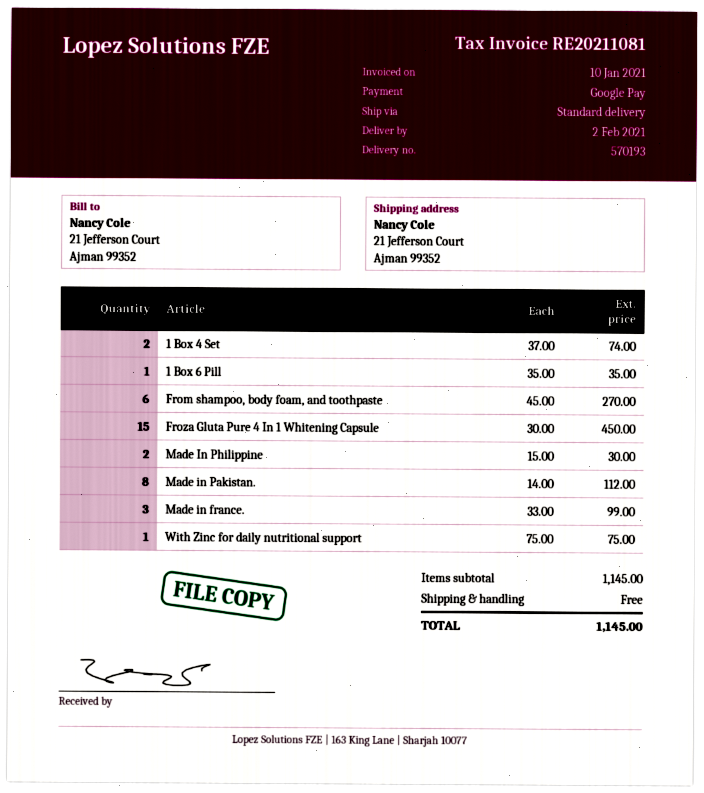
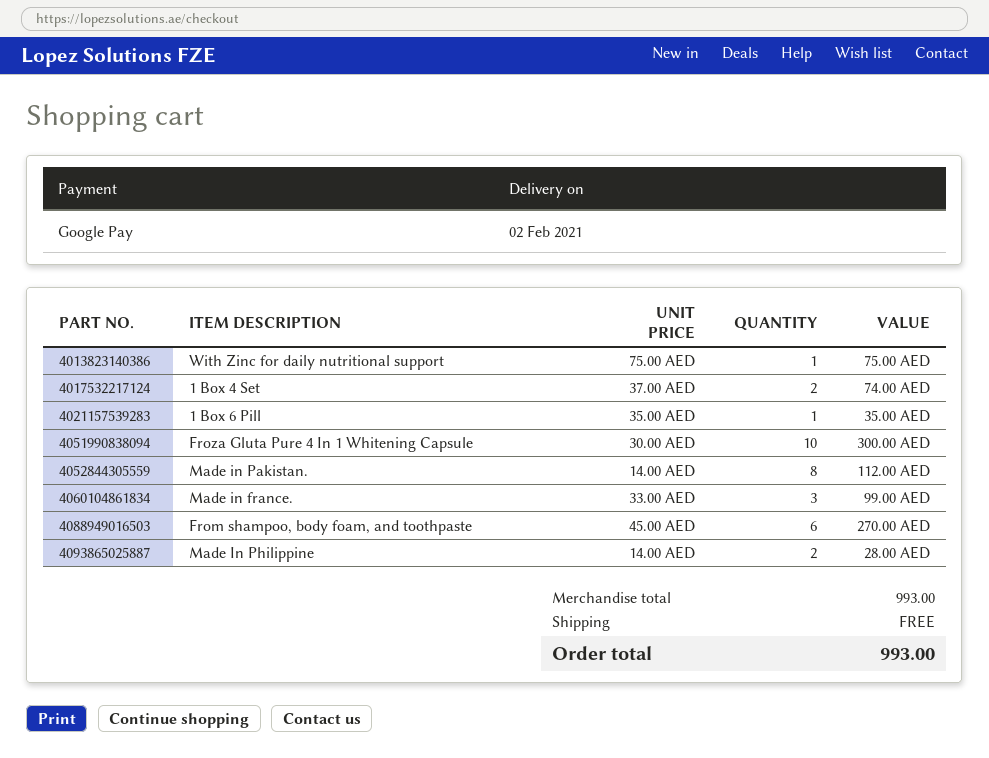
Froza Gluta Pure 4 In 1 Whitening Capsule: 15 x 30.00 = 450.00 -> 10 x 30.00 = 300.00
Made In Philippine: 2 x 15.00 = 30.00 -> 2 x 14.00 = 28.00
subtotal: 1145.00 -> 993.00
total: 1145.00 -> 993.00

